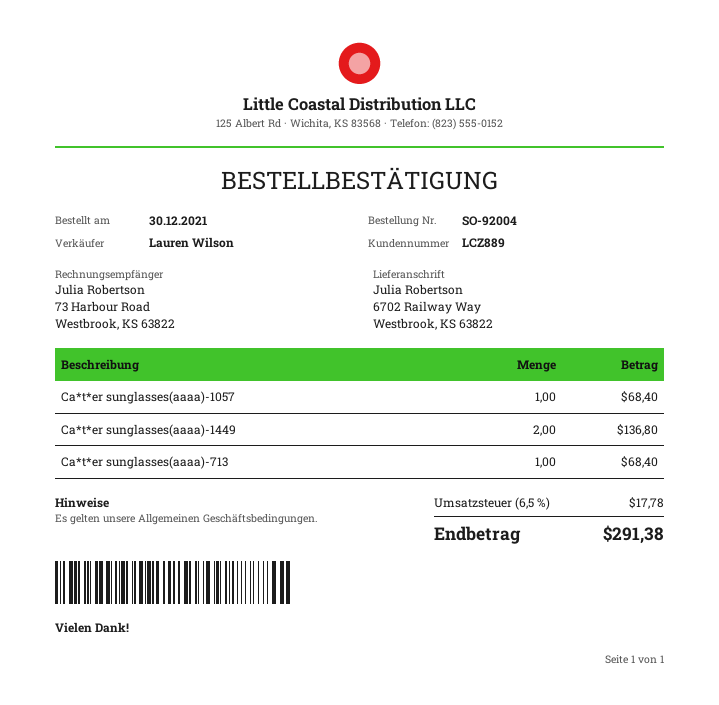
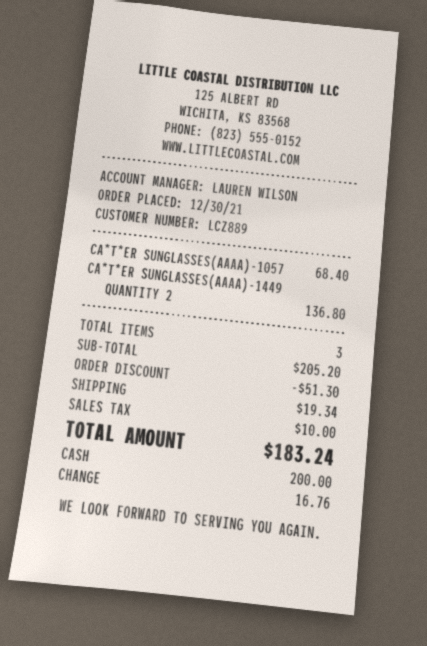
Ca*t*er sunglasses(aaaa)-713: 1 for 68.40 -> none
discount: none -> 51.30
shipping: none -> 19.34
tax: 17.78 -> 10.00
total: 291.38 -> 183.24

